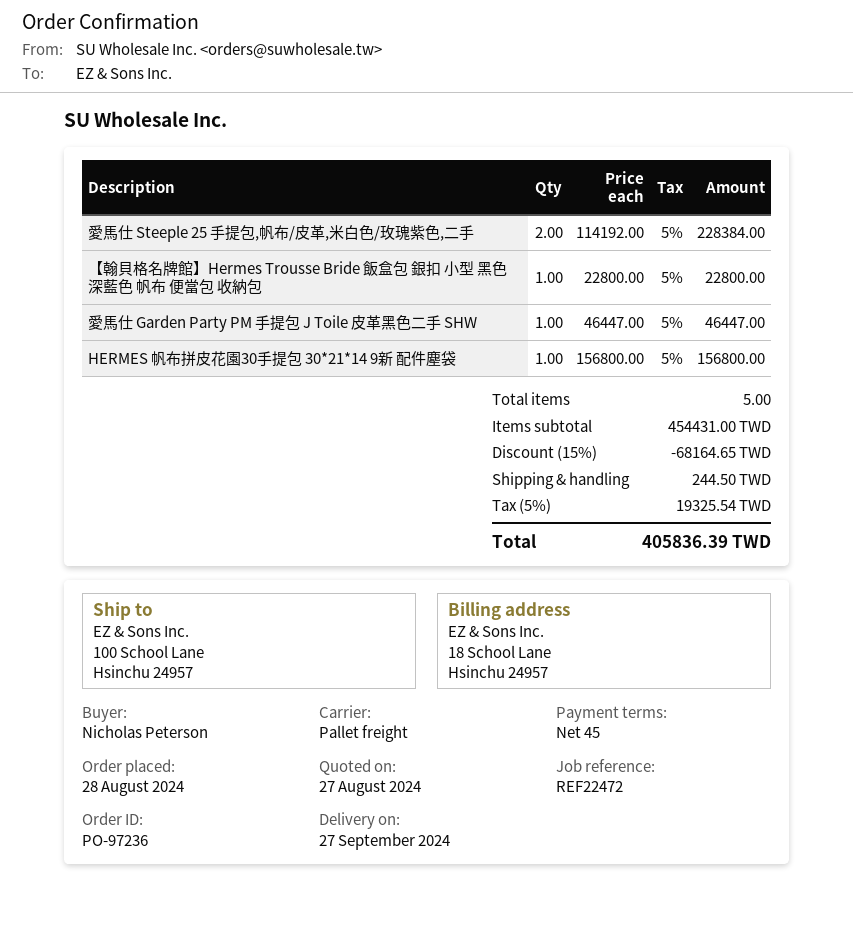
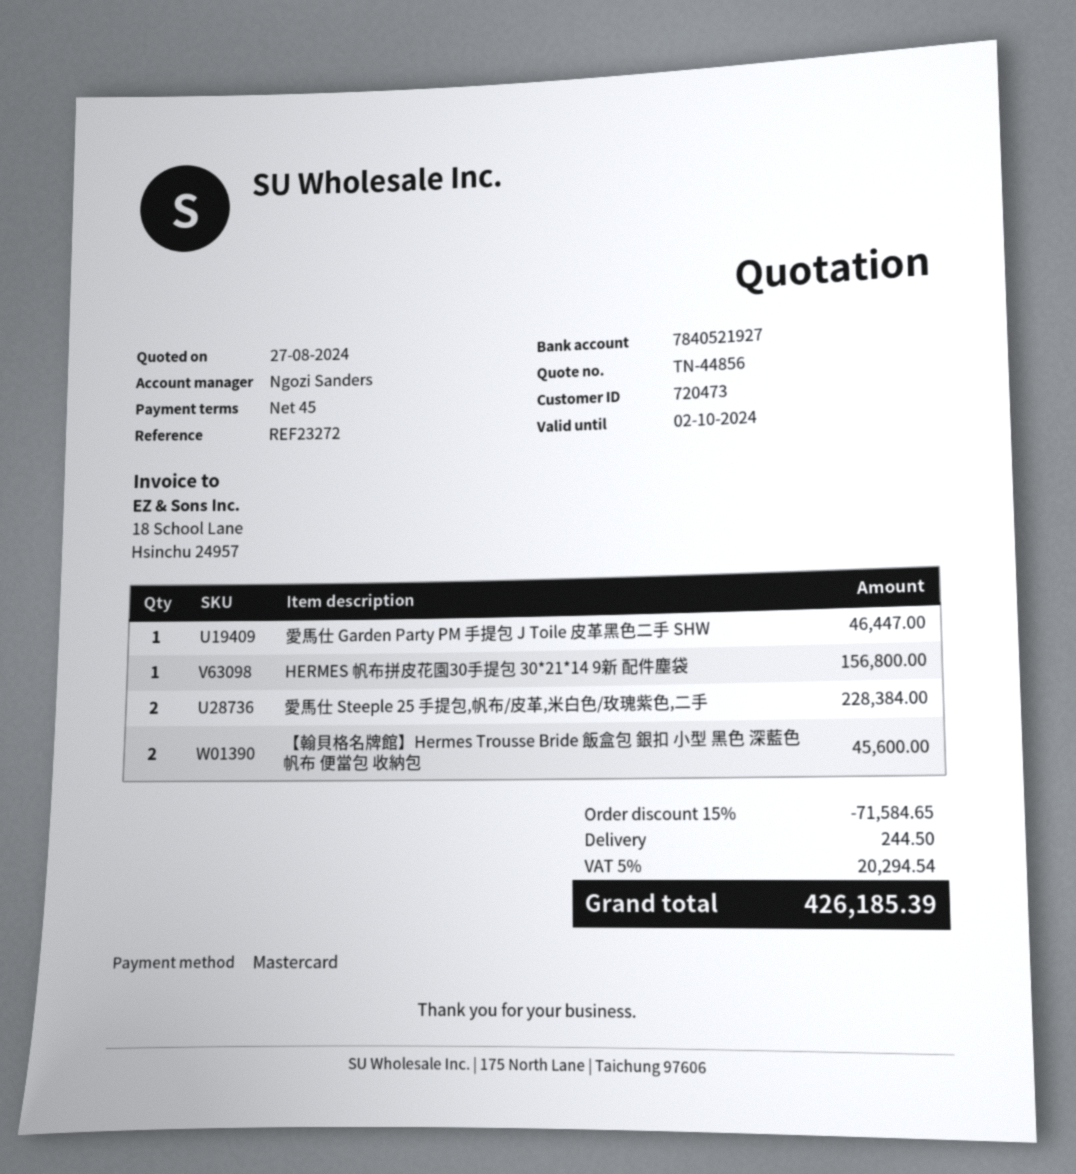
reference: REF22472 -> REF23272
【翰貝格名牌館】Hermes Trousse Bride 飯盒包 銀扣 小型 黑色 深藍色 帆布 便當包 收納包: 1 for 22800.00 -> 2 for 45600.00
discount: 15% = 68164.65 -> 15% = 71584.65
tax: 5% = 19325.54 -> 5% = 20294.54
total: 405836.39 -> 426185.39

